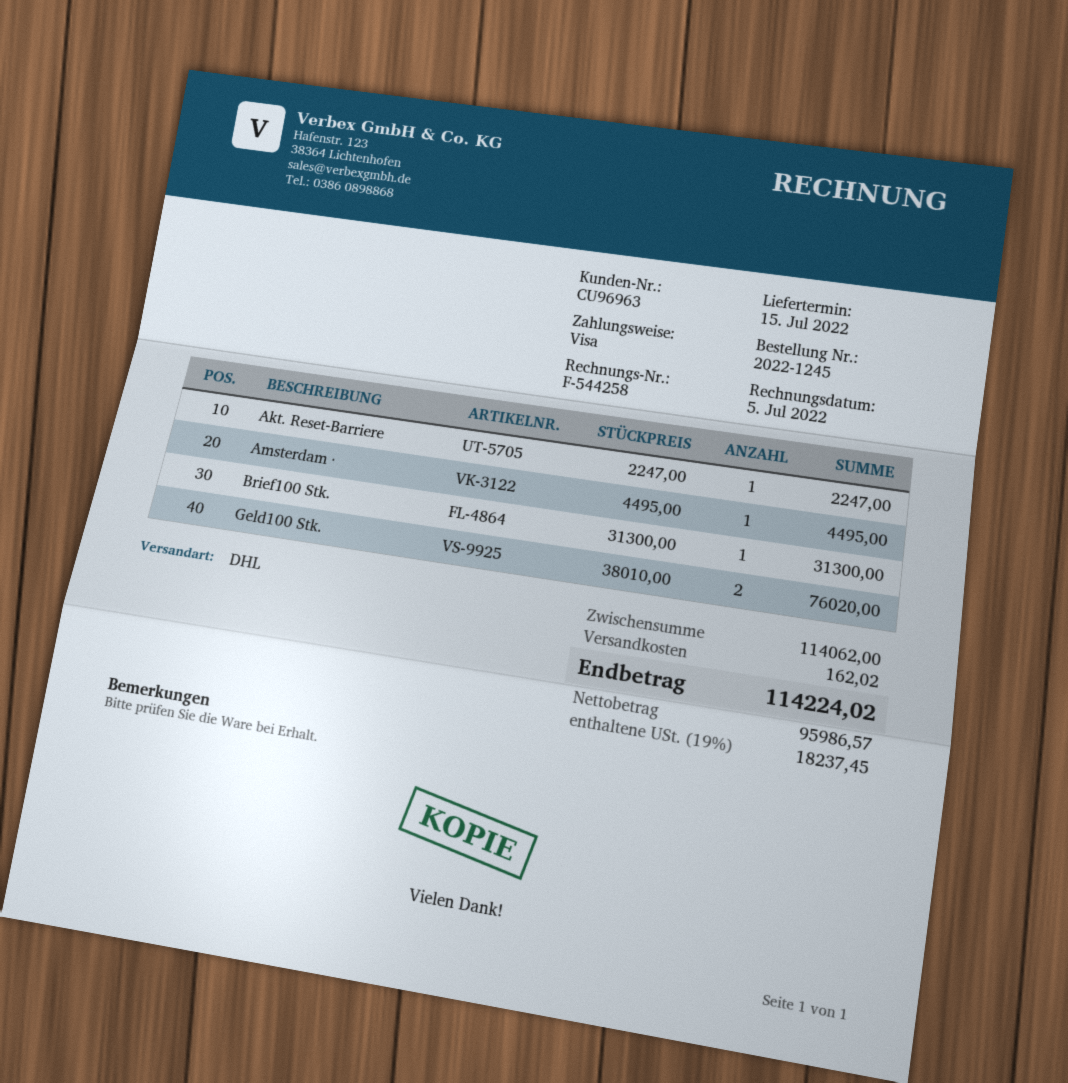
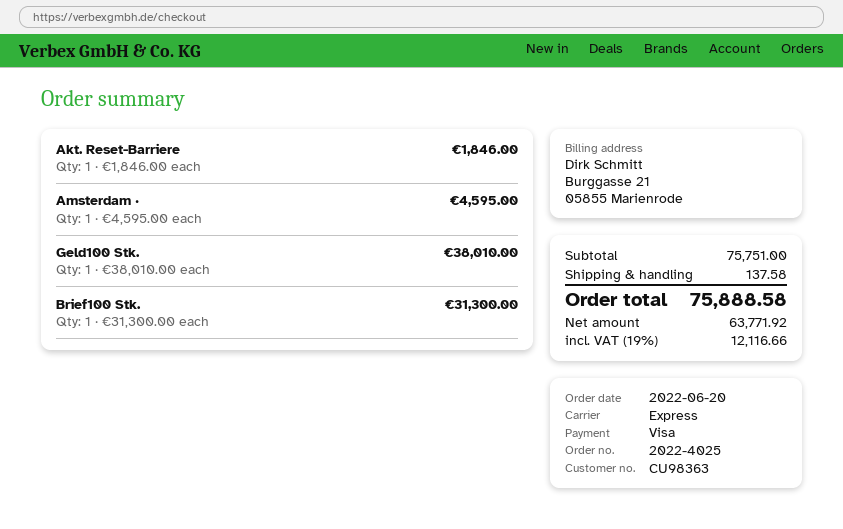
order number: 2022-1245 -> 2022-4025
customer number: CU96963 -> CU98363
shipping method: DHL -> express
Akt. Reset-Barriere: 1 x 2247.00 = 2247.00 -> 1 x 1846.00 = 1846.00
Amsterdam ·: 1 x 4495.00 = 4495.00 -> 1 x 4595.00 = 4595.00
Geld100 Stk.: 2 x 38010.00 = 76020.00 -> 1 x 38010.00 = 38010.00
subtotal: 114062.00 -> 75751.00
shipping: 162.02 -> 137.58
net: 95986.57 -> 63771.92
tax: 19% = 18237.45 -> 19% = 12116.66
total: 114224.02 -> 75888.58

